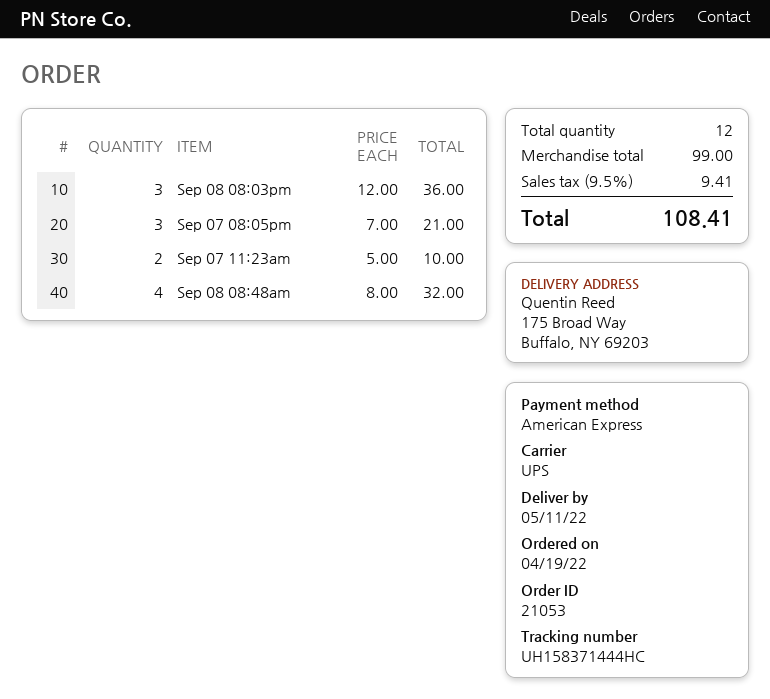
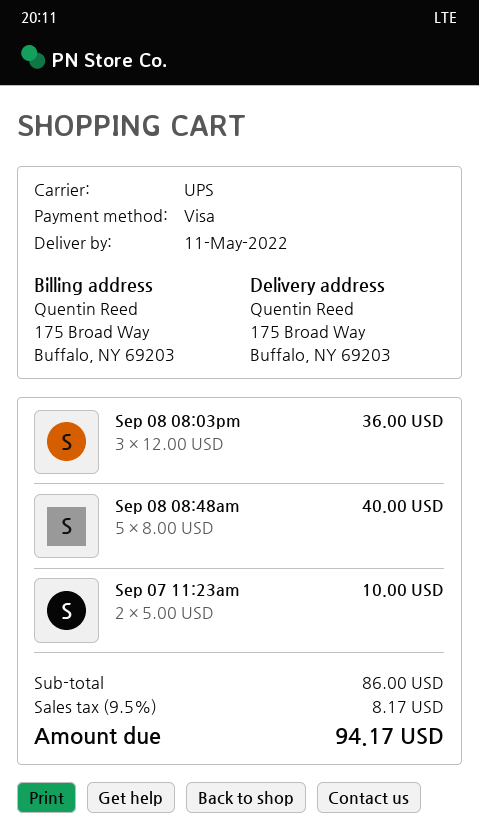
payment method: American Express -> Visa
Sep 07 08:05pm: 3 x 7.00 = 21.00 -> none
Sep 08 08:48am: 4 x 8.00 = 32.00 -> 5 x 8.00 = 40.00
subtotal: 99.00 -> 86.00
tax: 9.5% = 9.41 -> 9.5% = 8.17
total: 108.41 -> 94.17

